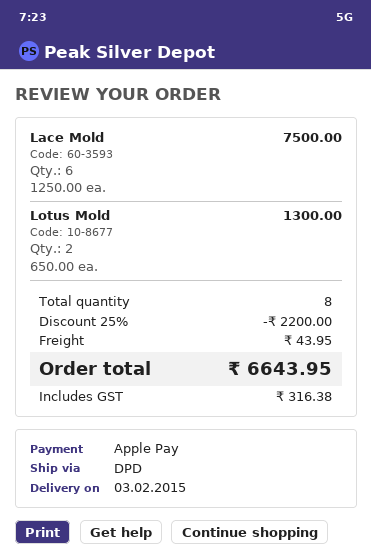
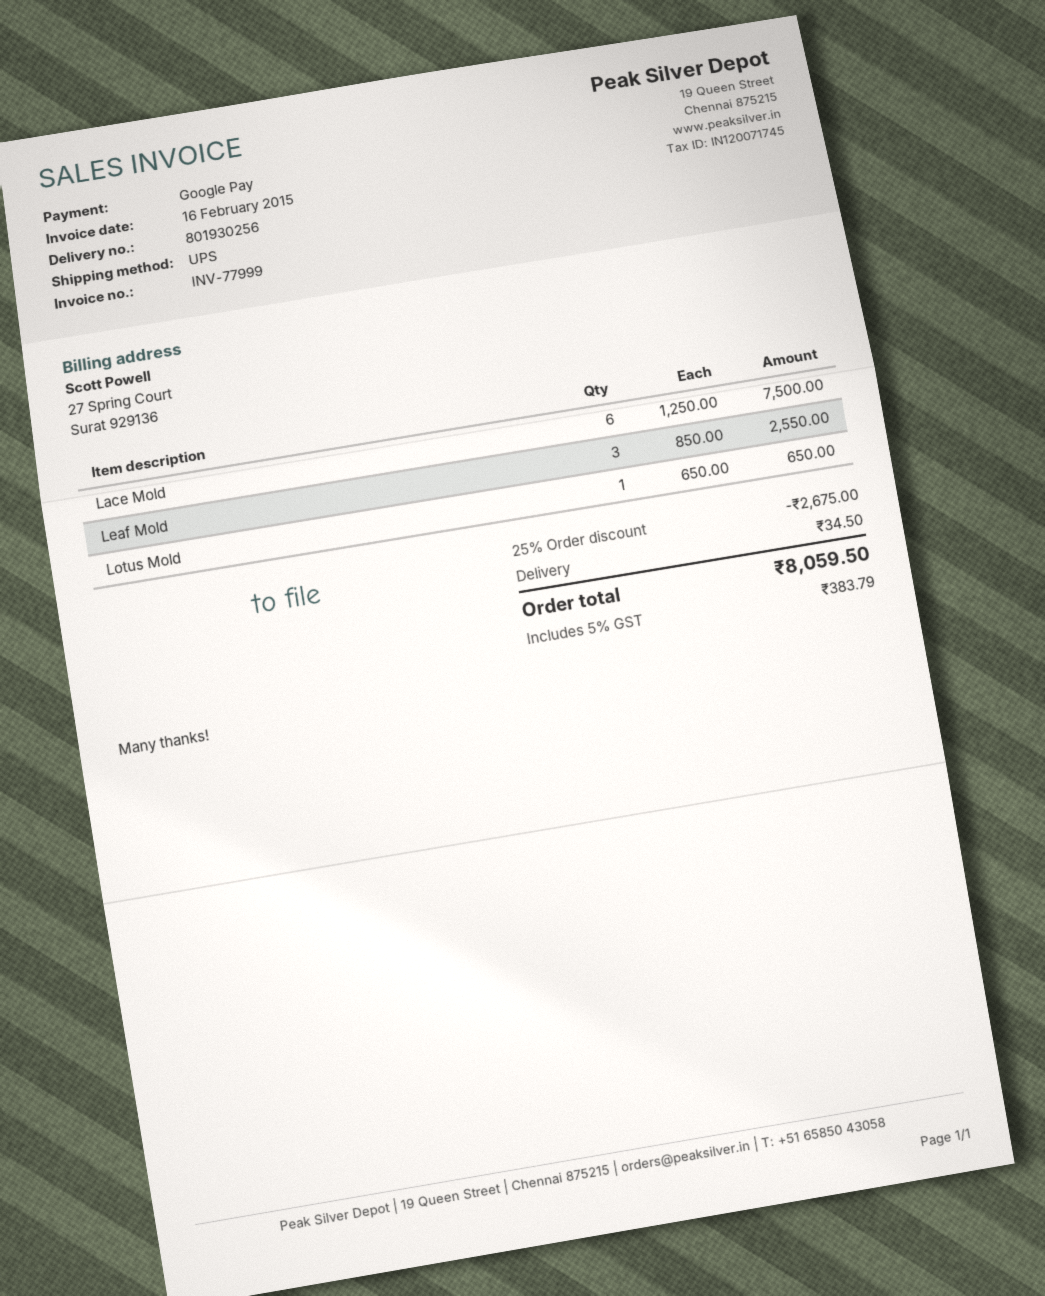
payment method: Apple Pay -> Google Pay
shipping method: DPD -> UPS
Lotus Mold: 2 x 650.00 = 1300.00 -> 1 x 650.00 = 650.00
Leaf Mold: none -> 3 x 850.00 = 2550.00
discount: 25% = 2200.00 -> 25% = 2675.00
shipping: 43.95 -> 34.50
tax: 316.38 -> 383.79
total: 6643.95 -> 8059.50

